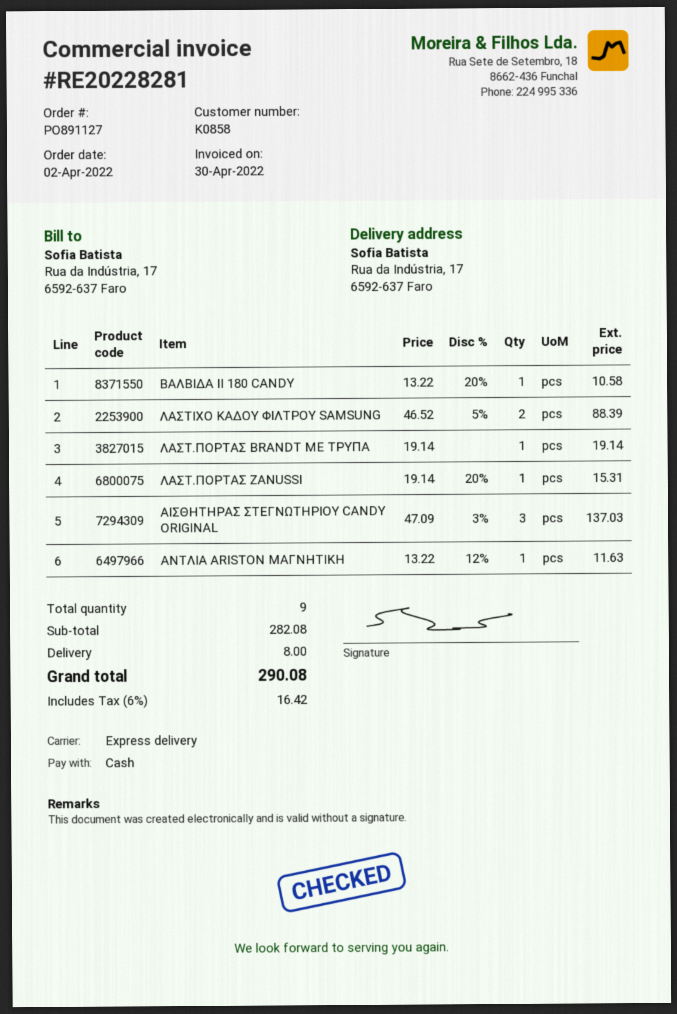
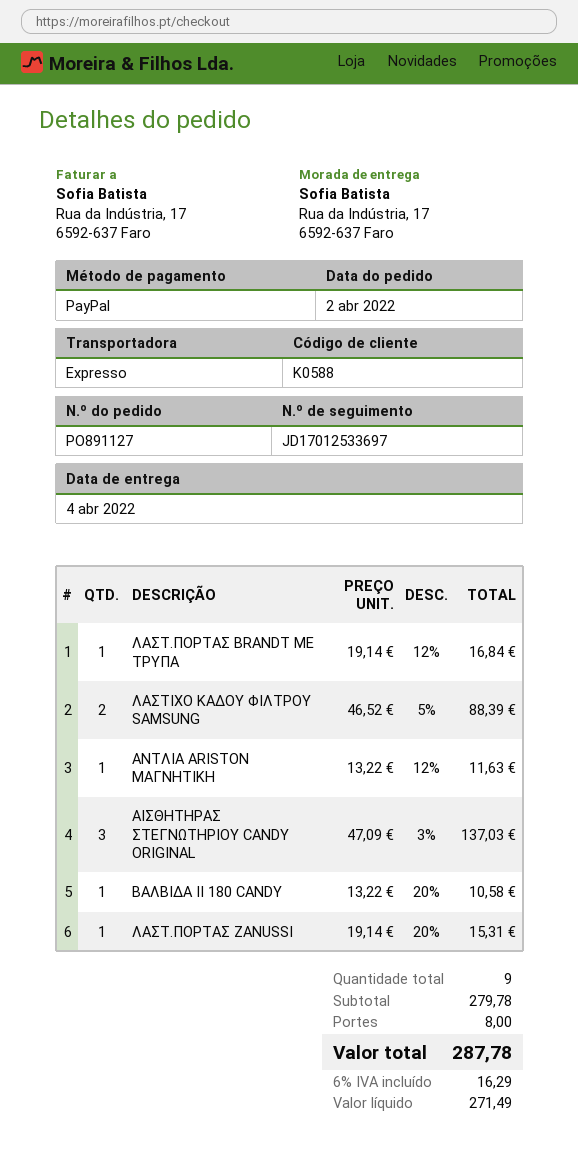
customer number: K0858 -> K0588
payment method: cash -> PayPal
ΛΑΣΤ.ΠΟΡΤΑΣ BRANDT ΜΕ ΤΡΥΠΑ: 1 x 19.14 = 19.14 -> 1 x 19.14 - 12% = 16.84
subtotal: 282.08 -> 279.78
tax: 6% = 16.42 -> 6% = 16.29
total: 290.08 -> 287.78

